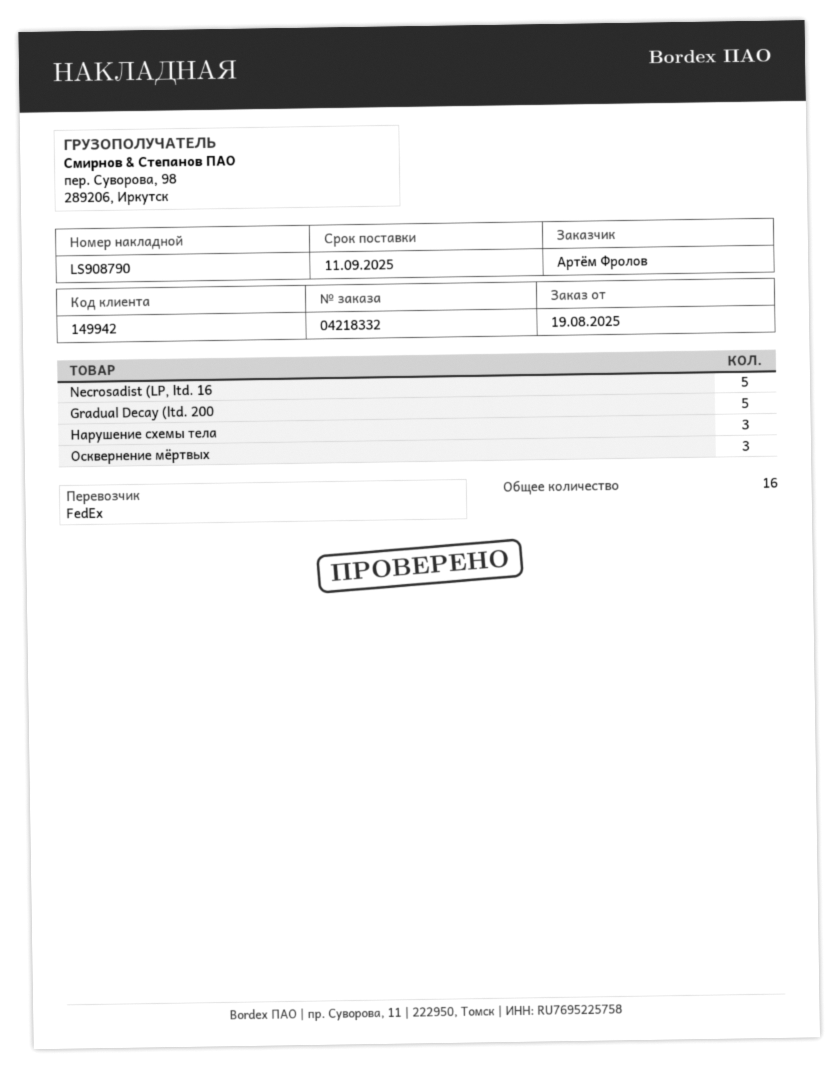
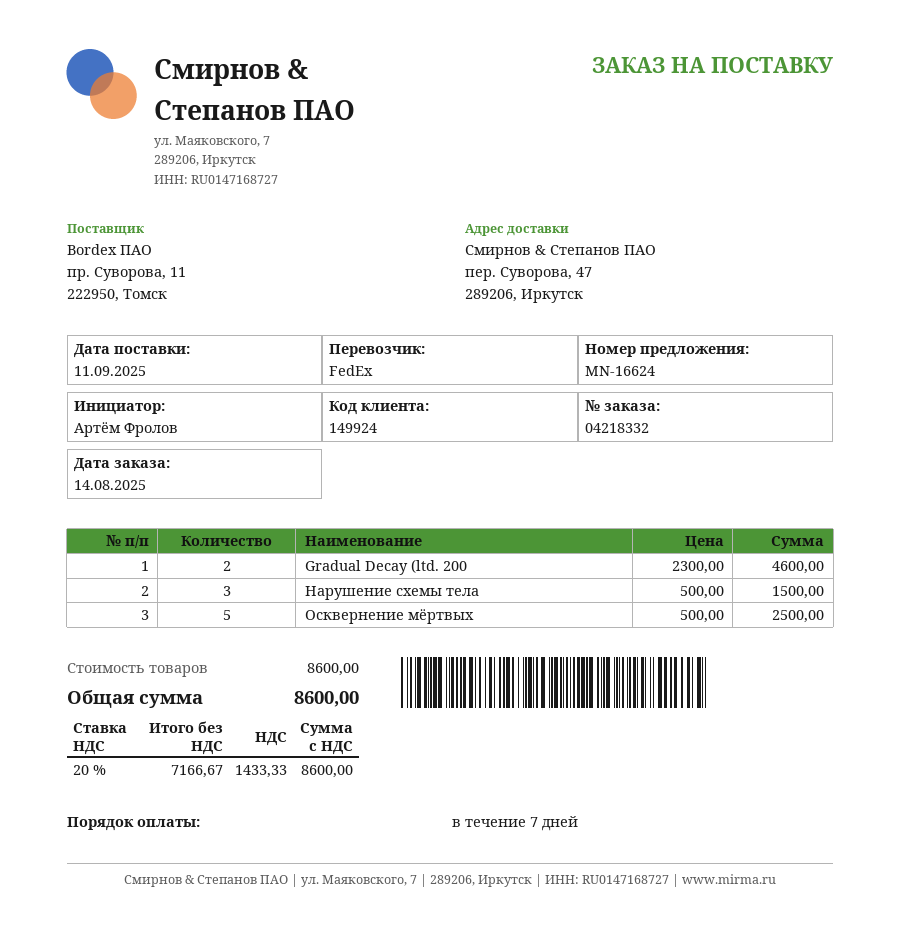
order date: 2025-08-19 -> 2025-08-14
customer number: 149942 -> 149924
ship to: пер. Суворова, 98, 289206, Иркутск -> пер. Суворова, 47, 289206, Иркутск
Necrosadist (LP, ltd. 16: 5 -> none
Gradual Decay (ltd. 200: 5 -> 2
Осквернение мёртвых: 3 -> 5

